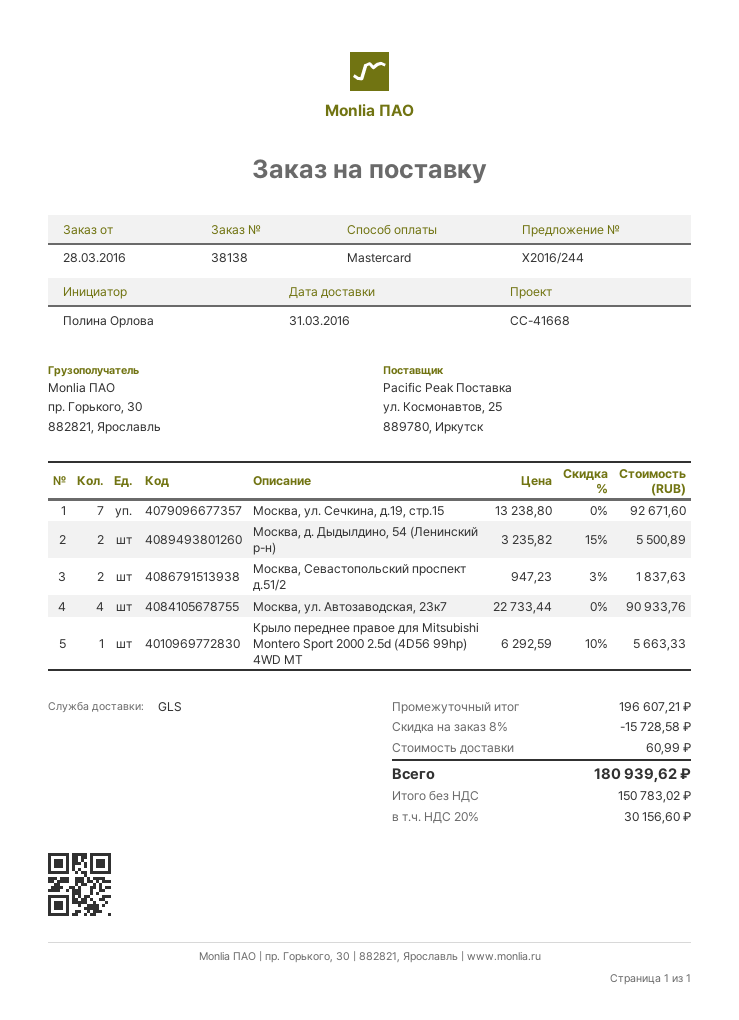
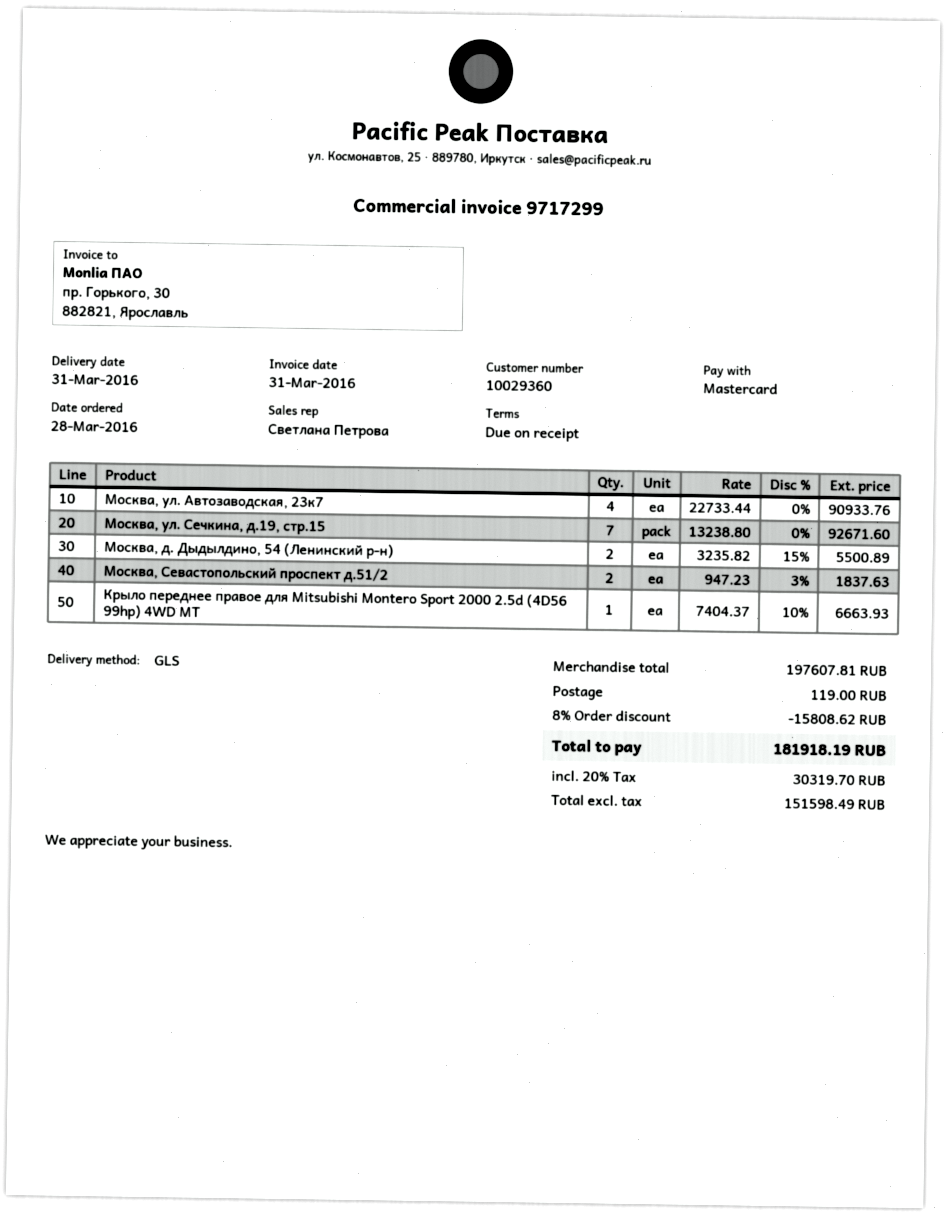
Крыло переднее правое для Mitsubishi Montero Sport 2000 2.5d (4D56 99hp) 4WD MT: 1 x 6292.59 - 10% = 5663.33 -> 1 x 7404.37 - 10% = 6663.93
subtotal: 196607.21 -> 197607.81
discount: 8% = 15728.58 -> 8% = 15808.62
shipping: 60.99 -> 119.00
net: 150783.02 -> 151598.49
tax: 20% = 30156.60 -> 20% = 30319.70
total: 180939.62 -> 181918.19

